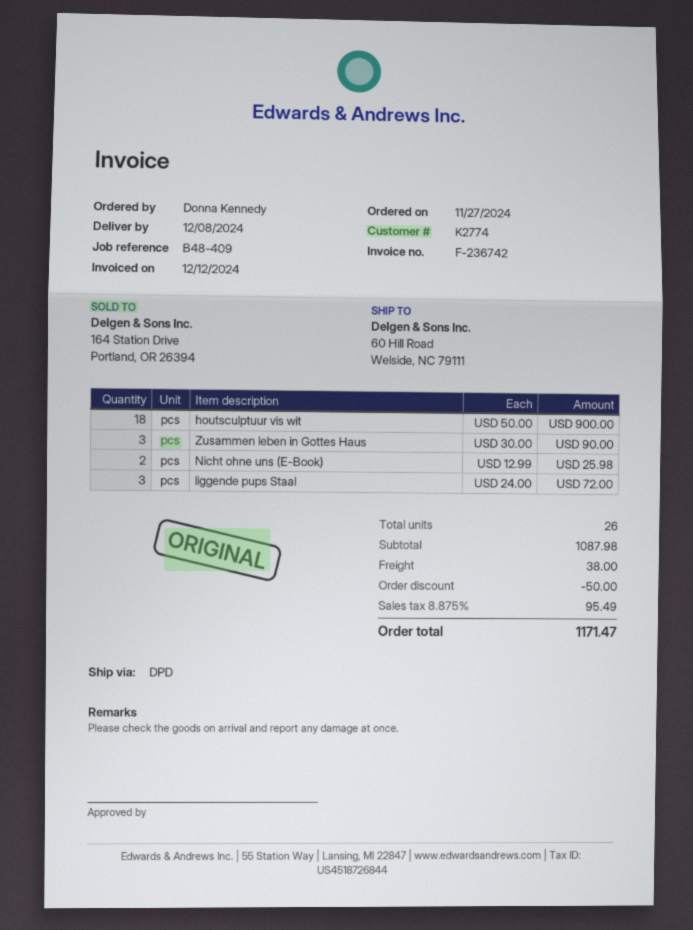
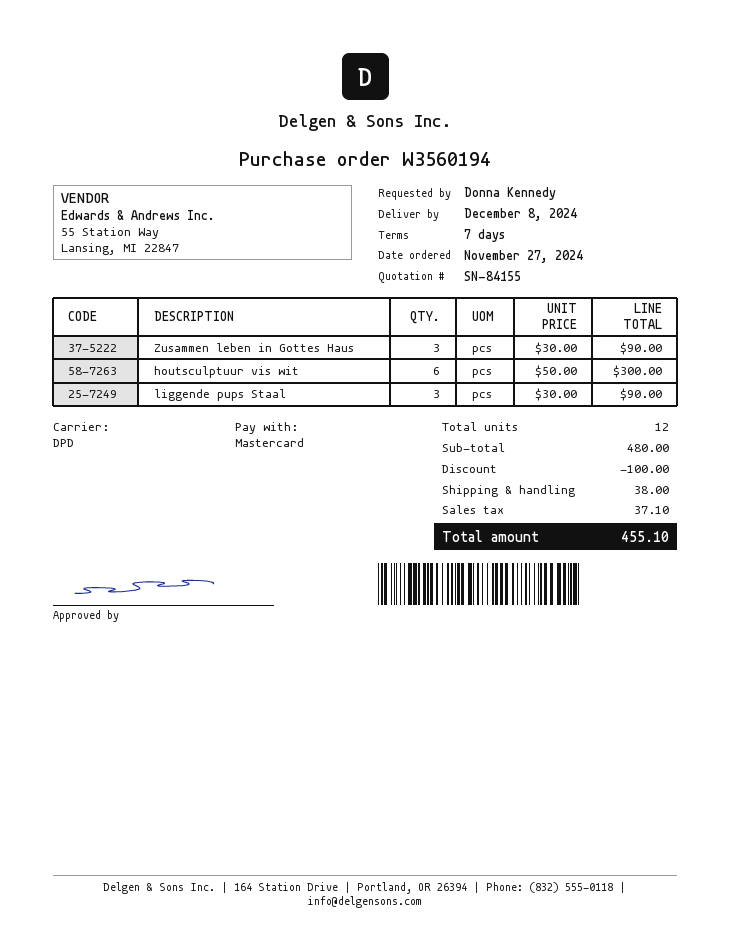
houtsculptuur vis wit: 18 x 50.00 = 900.00 -> 6 x 50.00 = 300.00
Nicht ohne uns (E-Book): 2 x 12.99 = 25.98 -> none
liggende pups Staal: 3 x 24.00 = 72.00 -> 3 x 30.00 = 90.00
total quantity: 26 -> 12
subtotal: 1087.98 -> 480.00
discount: 50.00 -> 100.00
tax: 95.49 -> 37.10
total: 1171.47 -> 455.10

